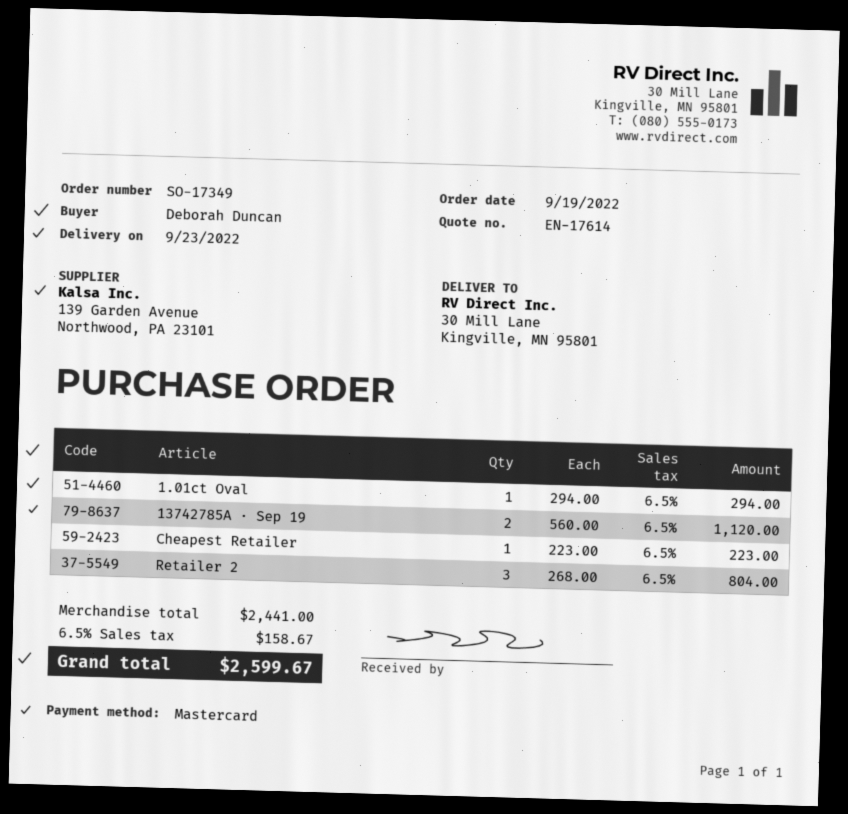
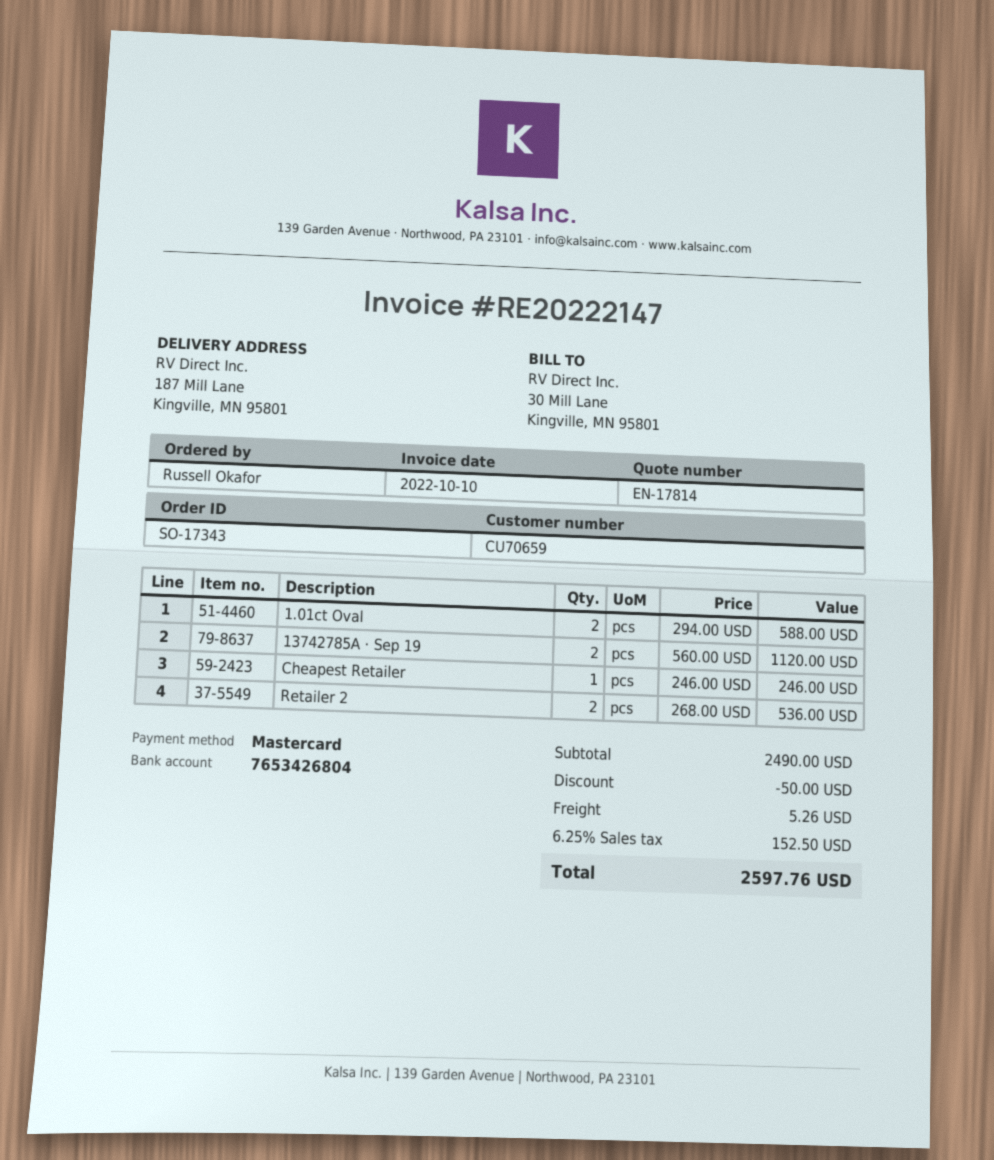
quote number: EN-17614 -> EN-17814
order number: SO-17349 -> SO-17343
ordered by: Deborah Duncan -> Russell Okafor
ship to: 30 Mill Lane, Kingville, MN 95801 -> 187 Mill Lane, Kingville, MN 95801
1.01ct Oval: 1 x 294.00 = 294.00 -> 2 x 294.00 = 588.00
Cheapest Retailer: 1 x 223.00 = 223.00 -> 1 x 246.00 = 246.00
Retailer 2: 3 x 268.00 = 804.00 -> 2 x 268.00 = 536.00
subtotal: 2441.00 -> 2490.00
discount: none -> 50.00
shipping: none -> 5.26
tax: 6.5% = 158.67 -> 6.25% = 152.50
total: 2599.67 -> 2597.76

